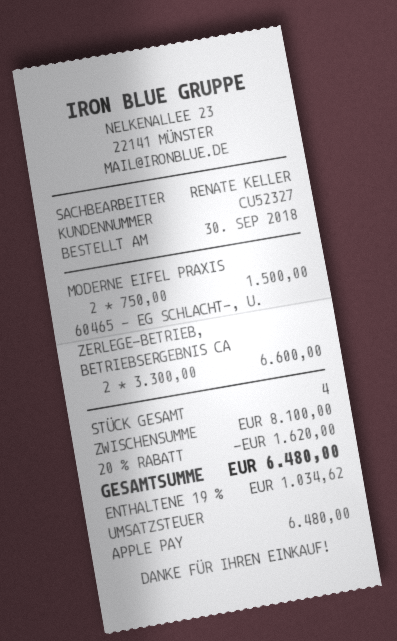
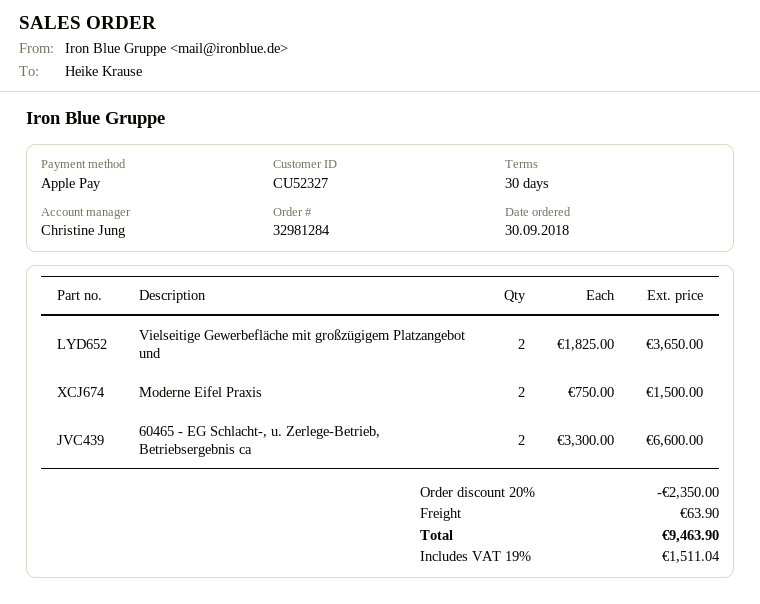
sales rep: RENATE KELLER -> Christine Jung
Vielseitige Gewerbefläche mit großzügigem Platzangebot und: none -> 2 x 1825.00 = 3650.00
discount: 20% = 1620.00 -> 20% = 2350.00
shipping: none -> 63.90
tax: 19% = 1034.62 -> 19% = 1511.04
total: 6480.00 -> 9463.90

